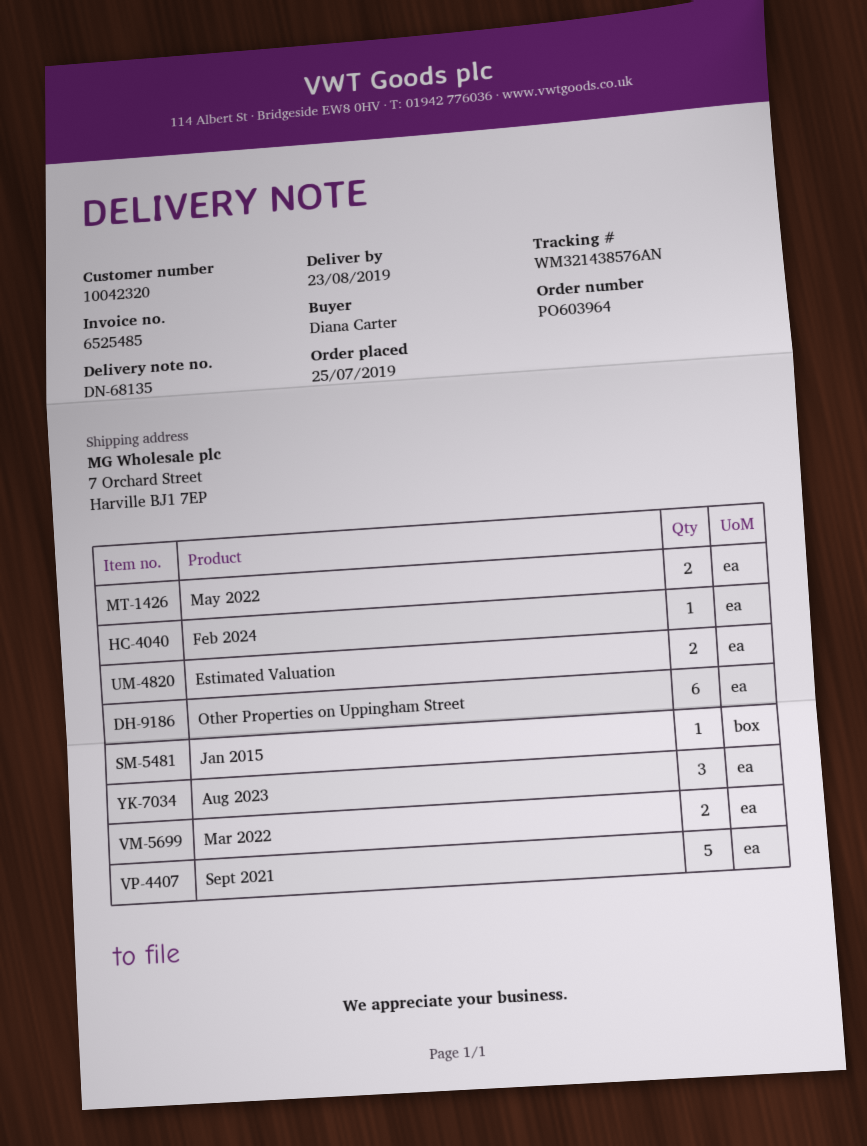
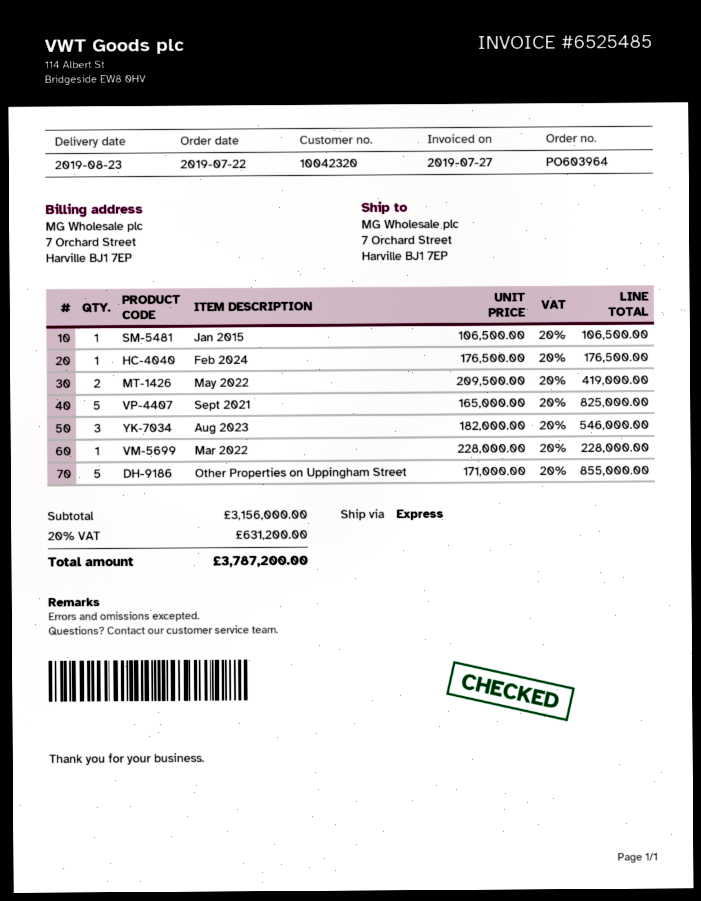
order date: 2019-07-25 -> 2019-07-22
Estimated Valuation: 2 -> none
Other Properties on Uppingham Street: 6 -> 5
Mar 2022: 2 -> 1

